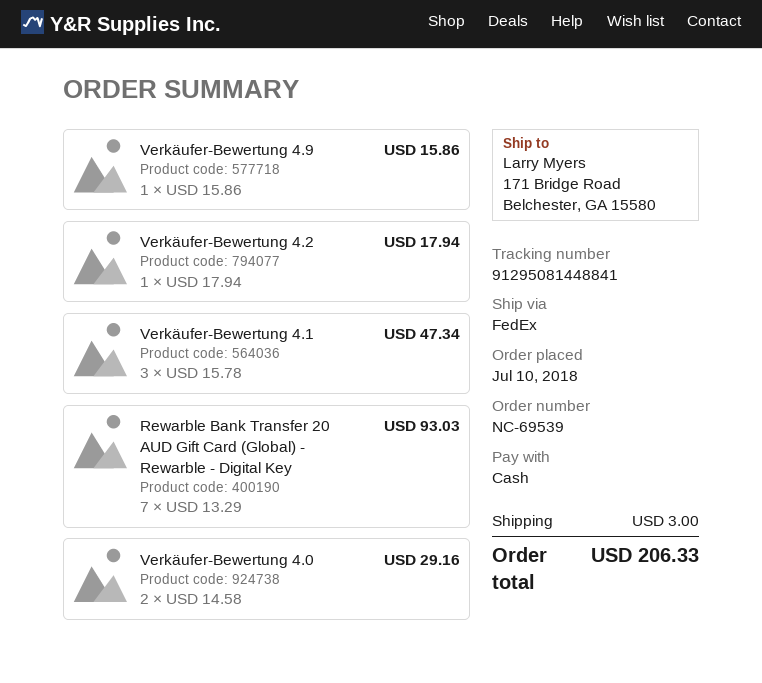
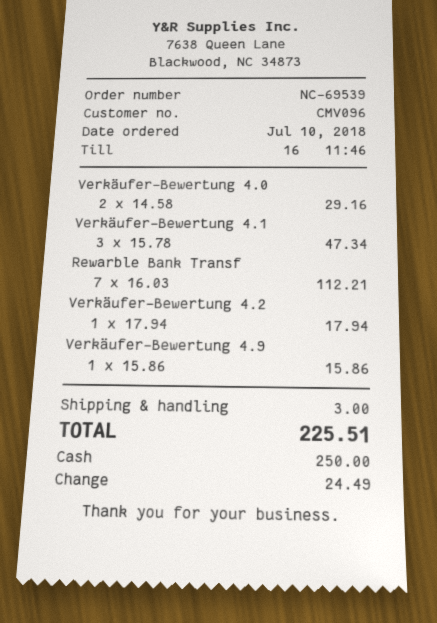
Rewarble Bank Transfer 20 AUD Gift Card (Global) - Rewarble - Digital Key: 7 x 13.29 = 93.03 -> 7 x 16.03 = 112.21
total: 206.33 -> 225.51

